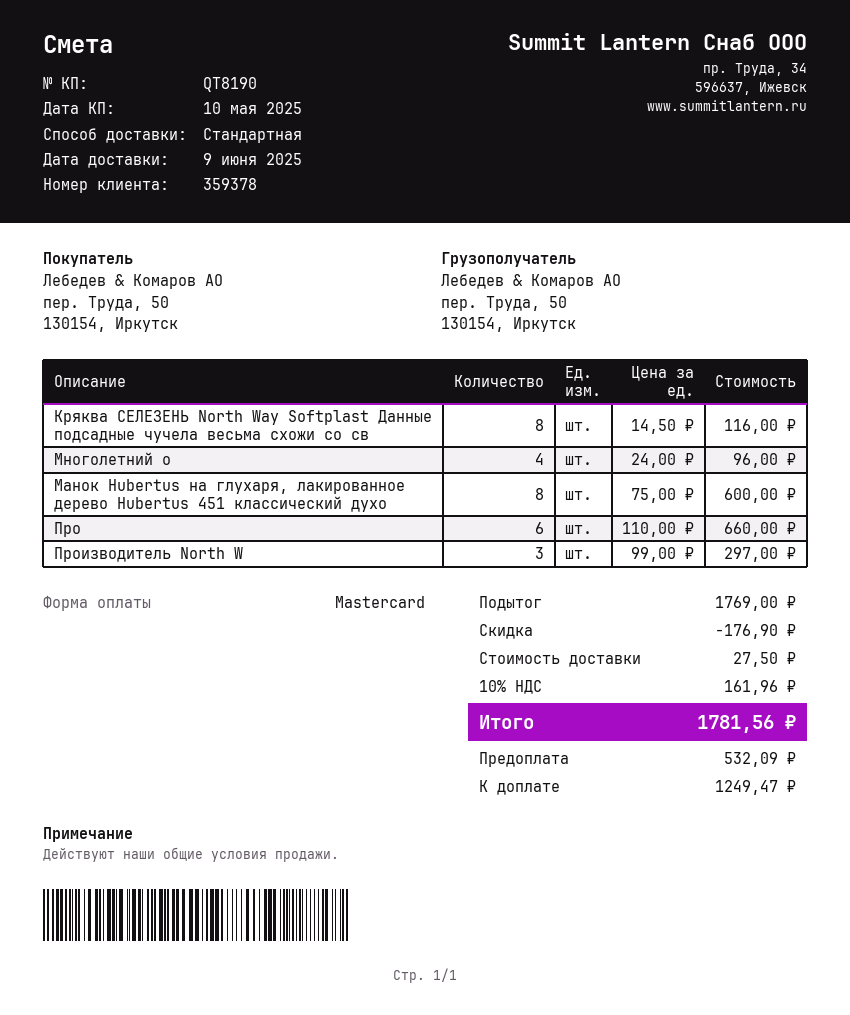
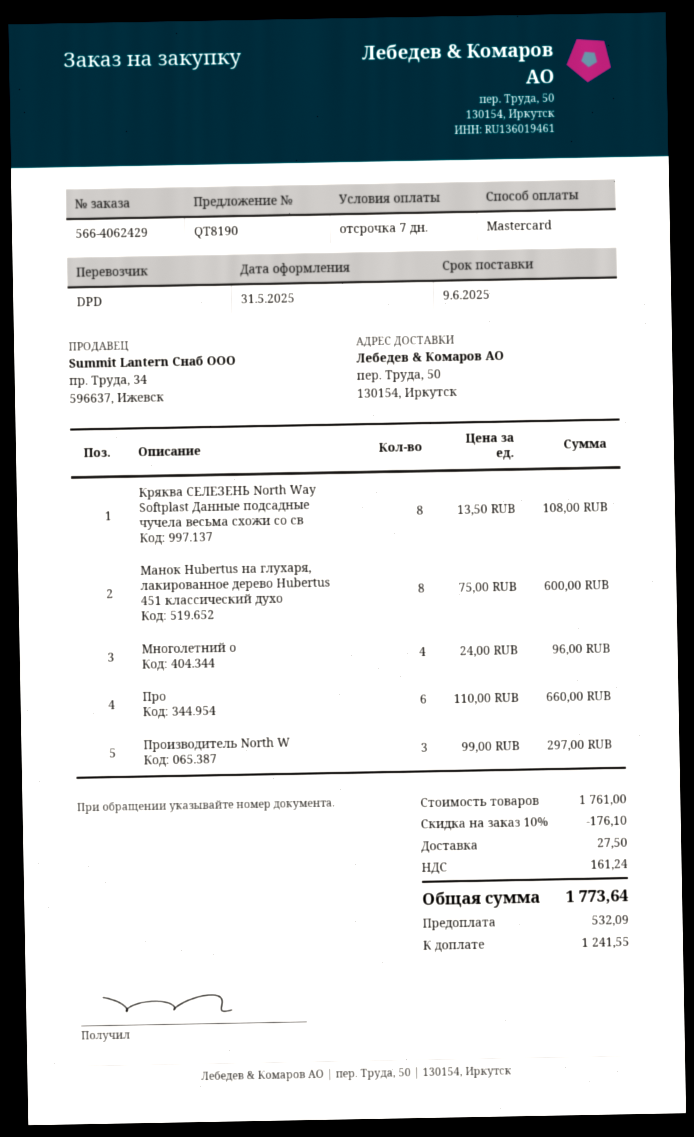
shipping method: standard -> DPD
Кряква СЕЛЕЗЕНЬ North Way Softplast Данные подсадные чучела весьма схожи со св: 8 x 14.50 = 116.00 -> 8 x 13.50 = 108.00
subtotal: 1769.00 -> 1761.00
discount: 176.90 -> 176.10
tax: 161.96 -> 161.24
total: 1781.56 -> 1773.64
balance: 1249.47 -> 1241.55

